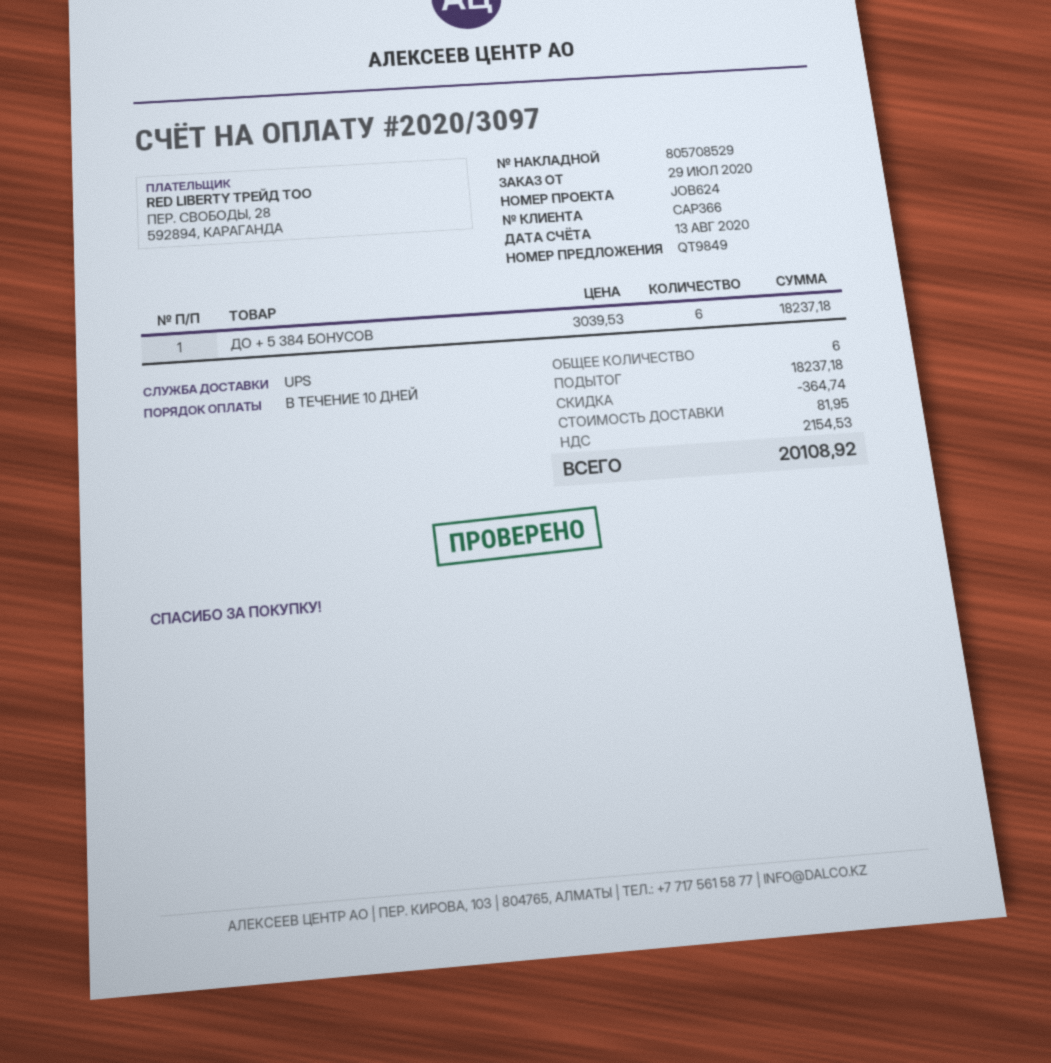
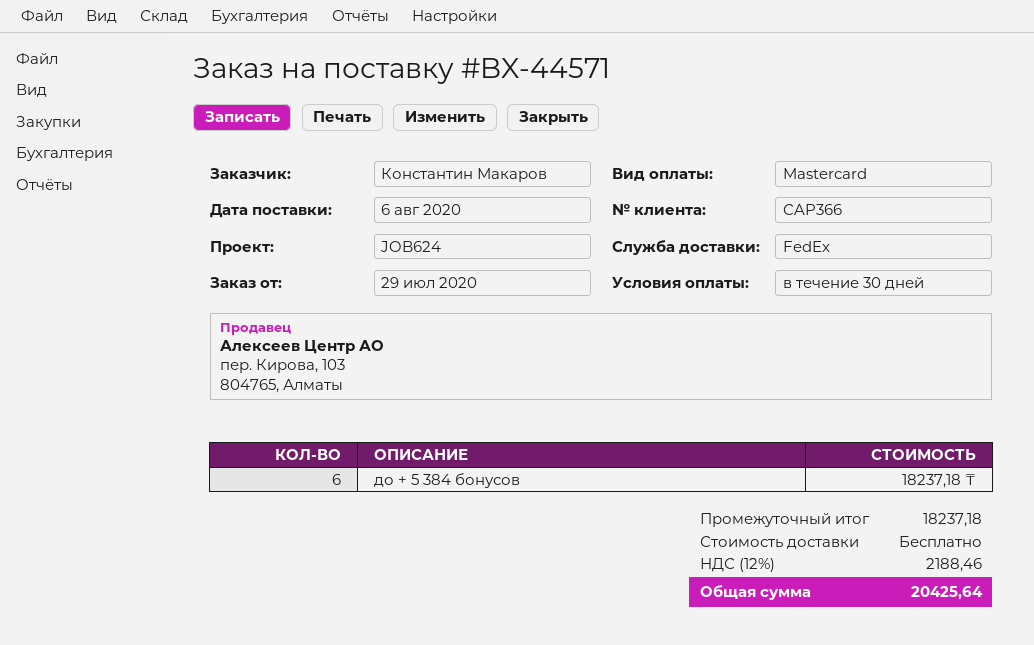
payment terms: 10 days -> 30 days
shipping method: UPS -> FedEx
discount: 364.74 -> none
shipping: 81.95 -> 0.00
tax: 2154.53 -> 2188.46
total: 20108.92 -> 20425.64

